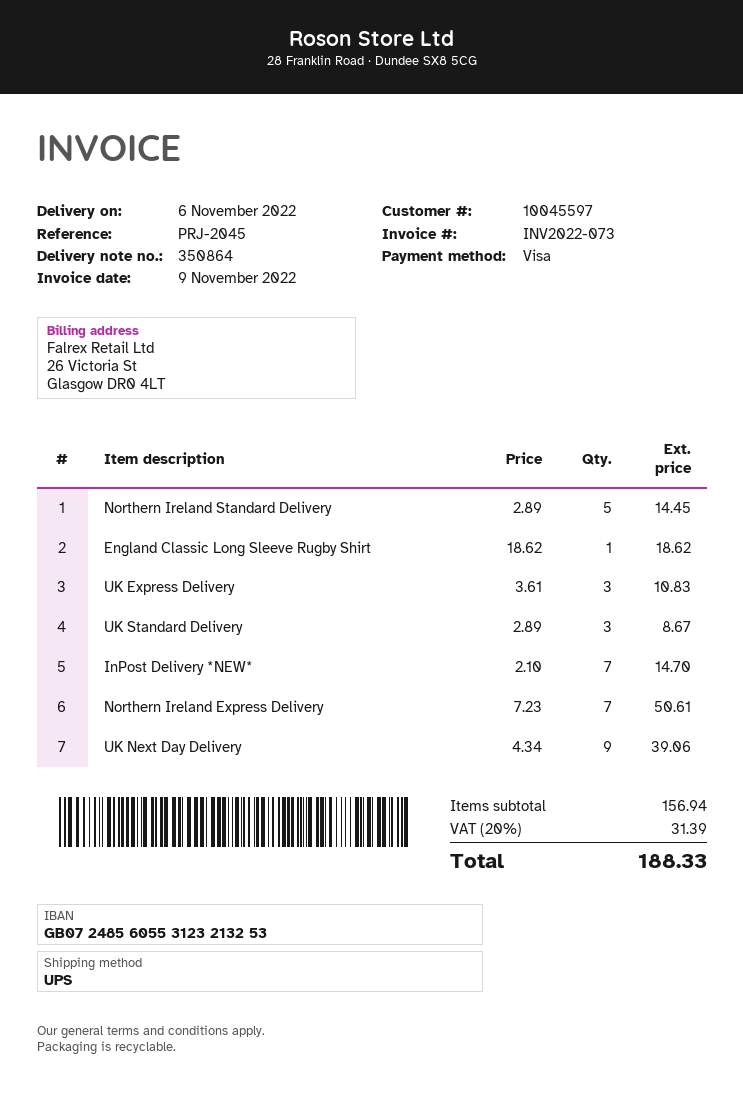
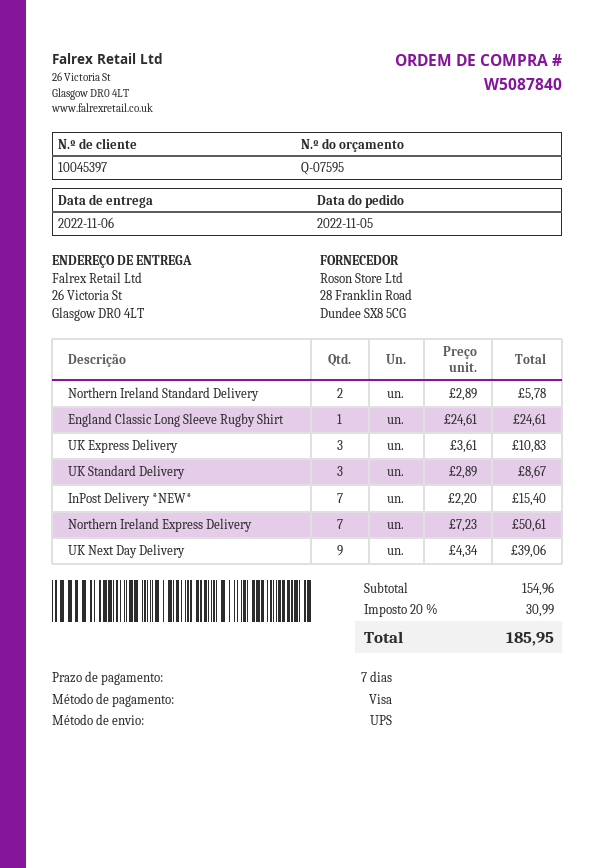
customer number: 10045597 -> 10045397
Northern Ireland Standard Delivery: 5 x 2.89 = 14.45 -> 2 x 2.89 = 5.78
England Classic Long Sleeve Rugby Shirt: 1 x 18.62 = 18.62 -> 1 x 24.61 = 24.61
InPost Delivery *NEW*: 7 x 2.10 = 14.70 -> 7 x 2.20 = 15.40
subtotal: 156.94 -> 154.96
tax: 20% = 31.39 -> 20% = 30.99
total: 188.33 -> 185.95

